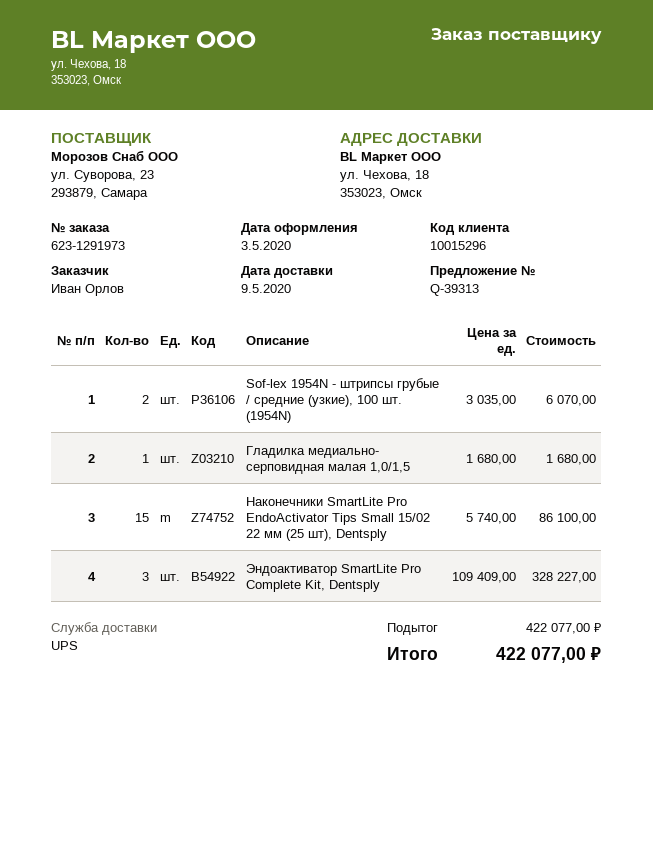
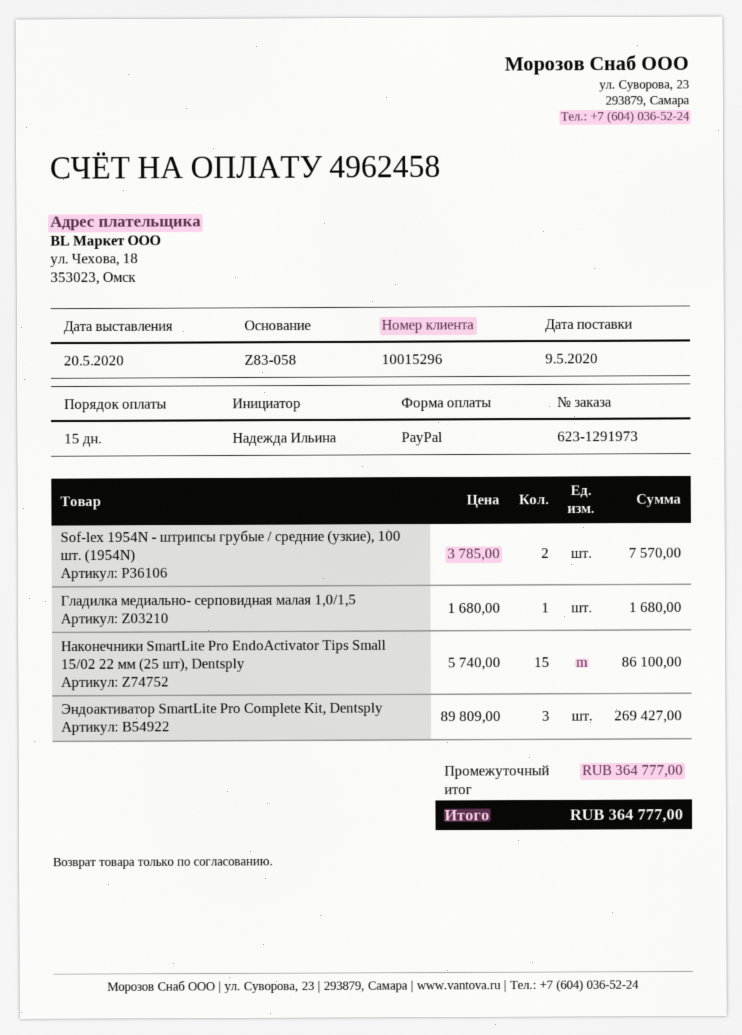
ordered by: Иван Орлов -> Надежда Ильина
Sof-lex 1954N - штрипсы грубые / средние (узкие), 100 шт. (1954N): 2 x 3035.00 = 6070.00 -> 2 x 3785.00 = 7570.00
Эндоактиватор SmartLite Pro Complete Kit, Dentsply: 3 x 109409.00 = 328227.00 -> 3 x 89809.00 = 269427.00
subtotal: 422077.00 -> 364777.00
total: 422077.00 -> 364777.00

